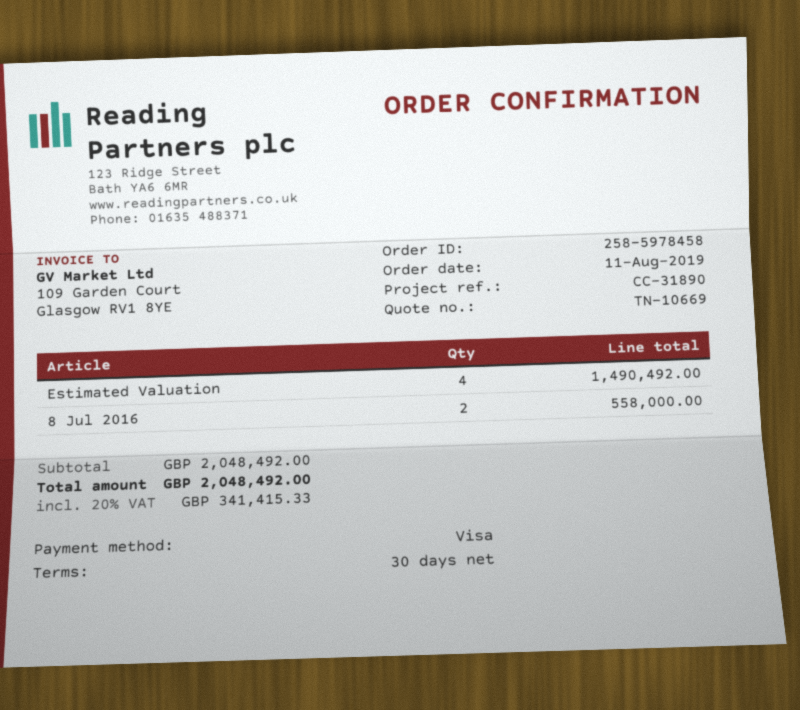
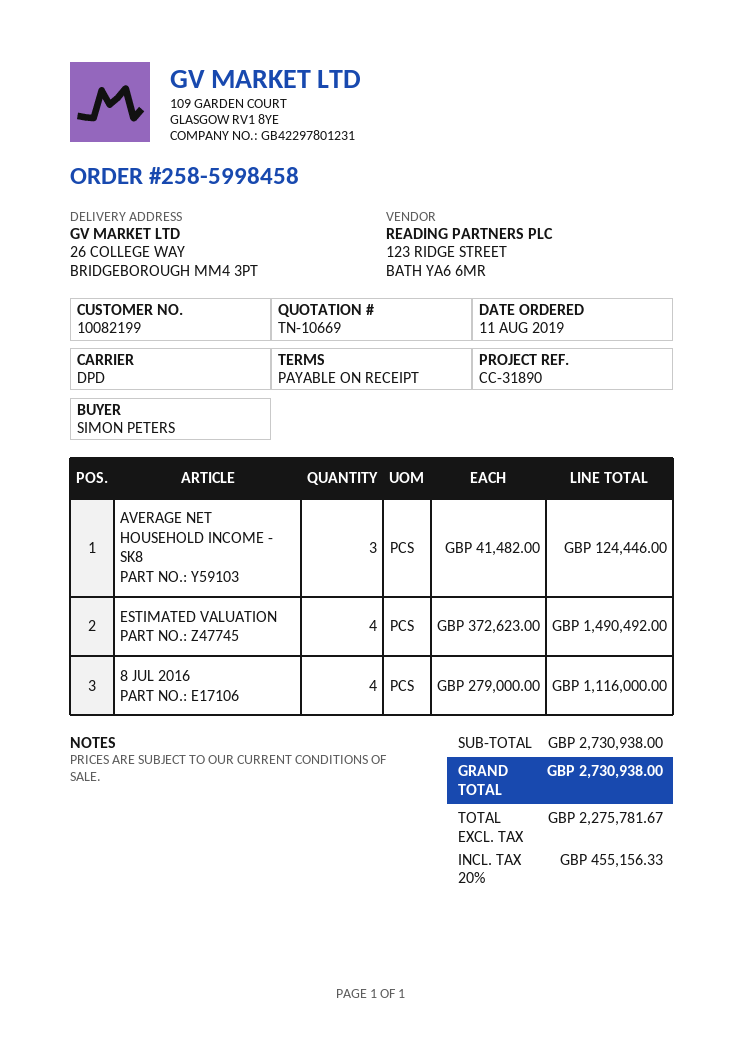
order number: 258-5978458 -> 258-5998458
payment terms: 30 days -> on receipt
8 Jul 2016: 2 for 558000.00 -> 4 for 1116000.00
AVERAGE NET HOUSEHOLD INCOME - SK8: none -> 3 for 124446.00
subtotal: 2048492.00 -> 2730938.00
tax: 20% = 341415.33 -> 20% = 455156.33
total: 2048492.00 -> 2730938.00

